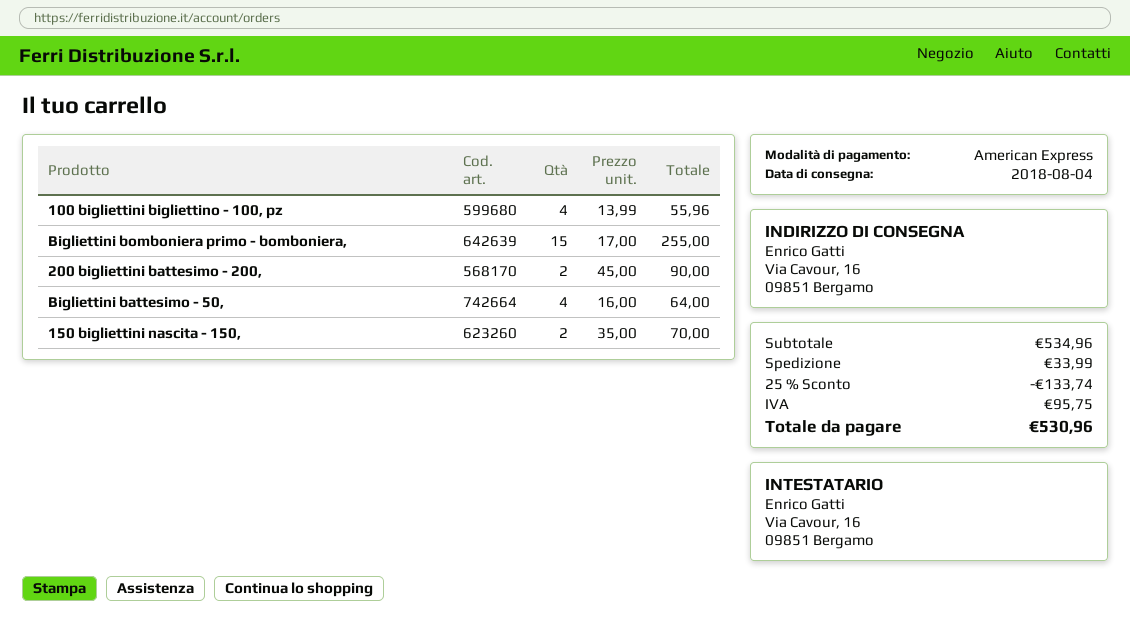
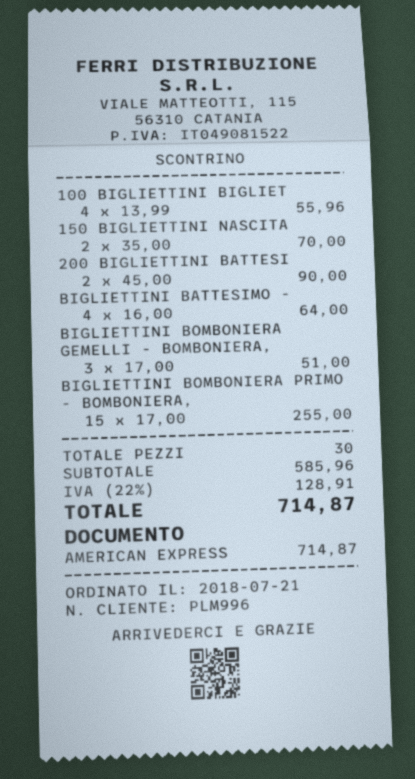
BIGLIETTINI BOMBONIERA GEMELLI - BOMBONIERA,: none -> 3 x 17.00 = 51.00
subtotal: 534.96 -> 585.96
discount: 25% = 133.74 -> none
shipping: 33.99 -> none
tax: 95.75 -> 128.91
total: 530.96 -> 714.87

